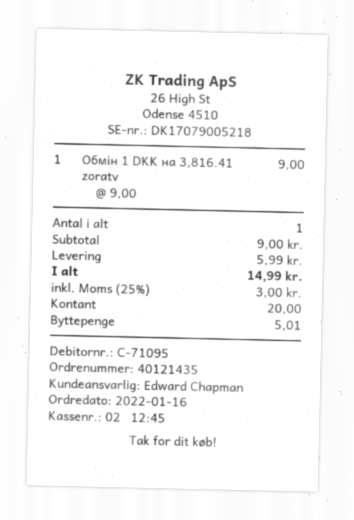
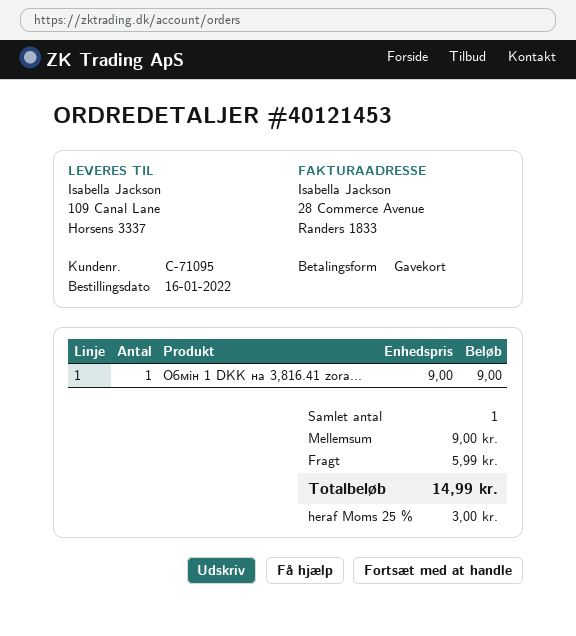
order number: 40121435 -> 40121453
payment method: cash -> gift card

